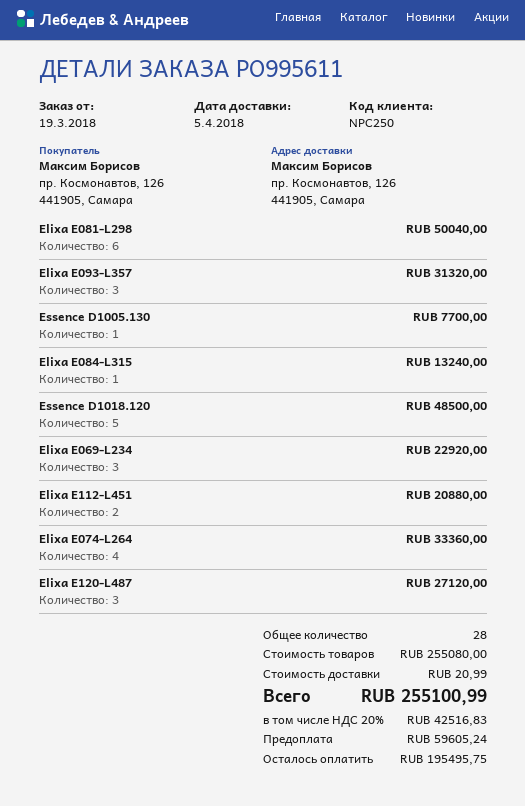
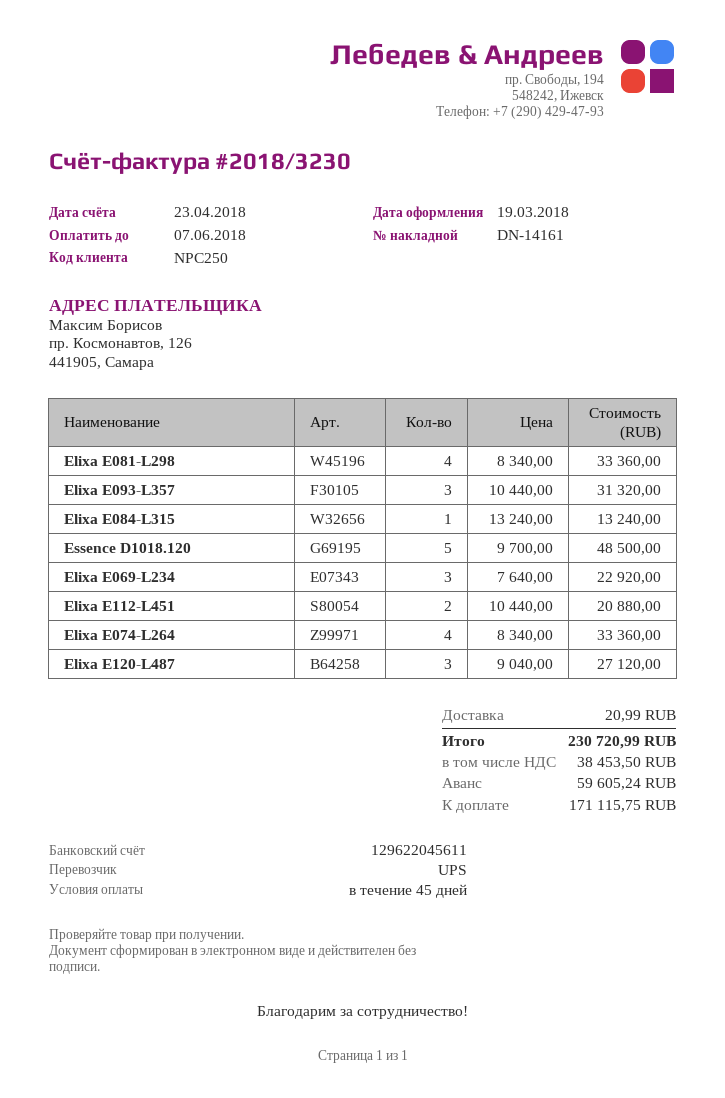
Elixa E081-L298: 6 for 50040.00 -> 4 for 33360.00
Essence D1005.130: 1 for 7700.00 -> none
tax: 42516.83 -> 38453.50
total: 255100.99 -> 230720.99
balance: 195495.75 -> 171115.75

